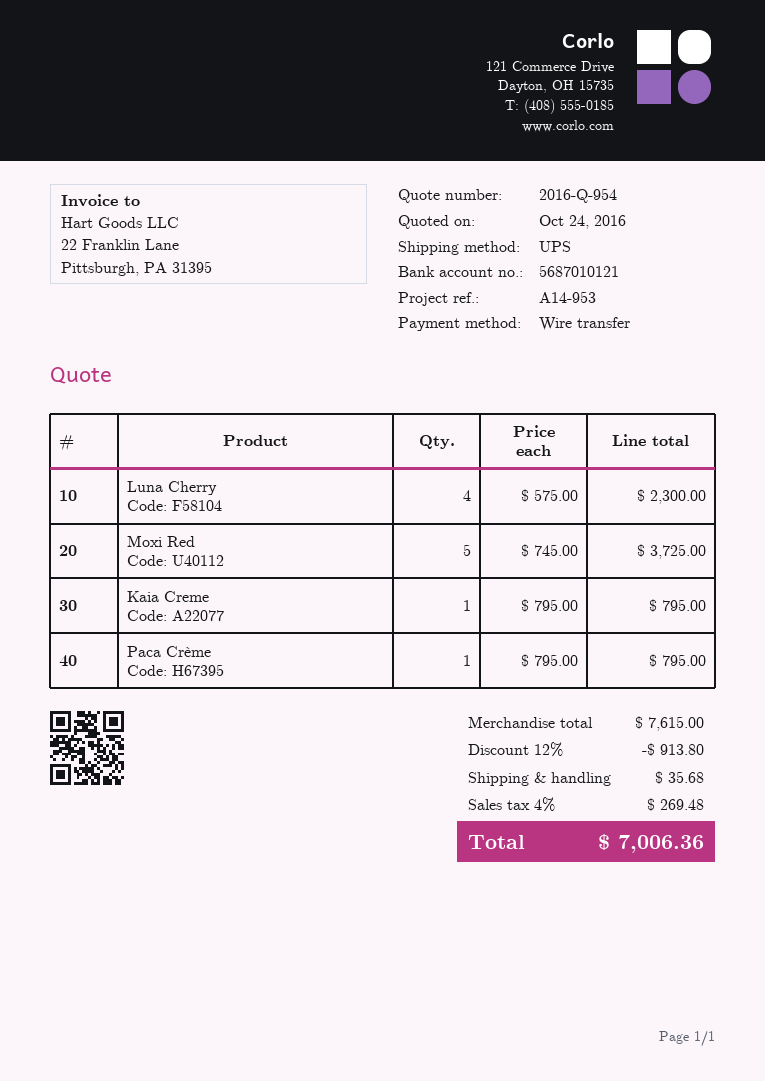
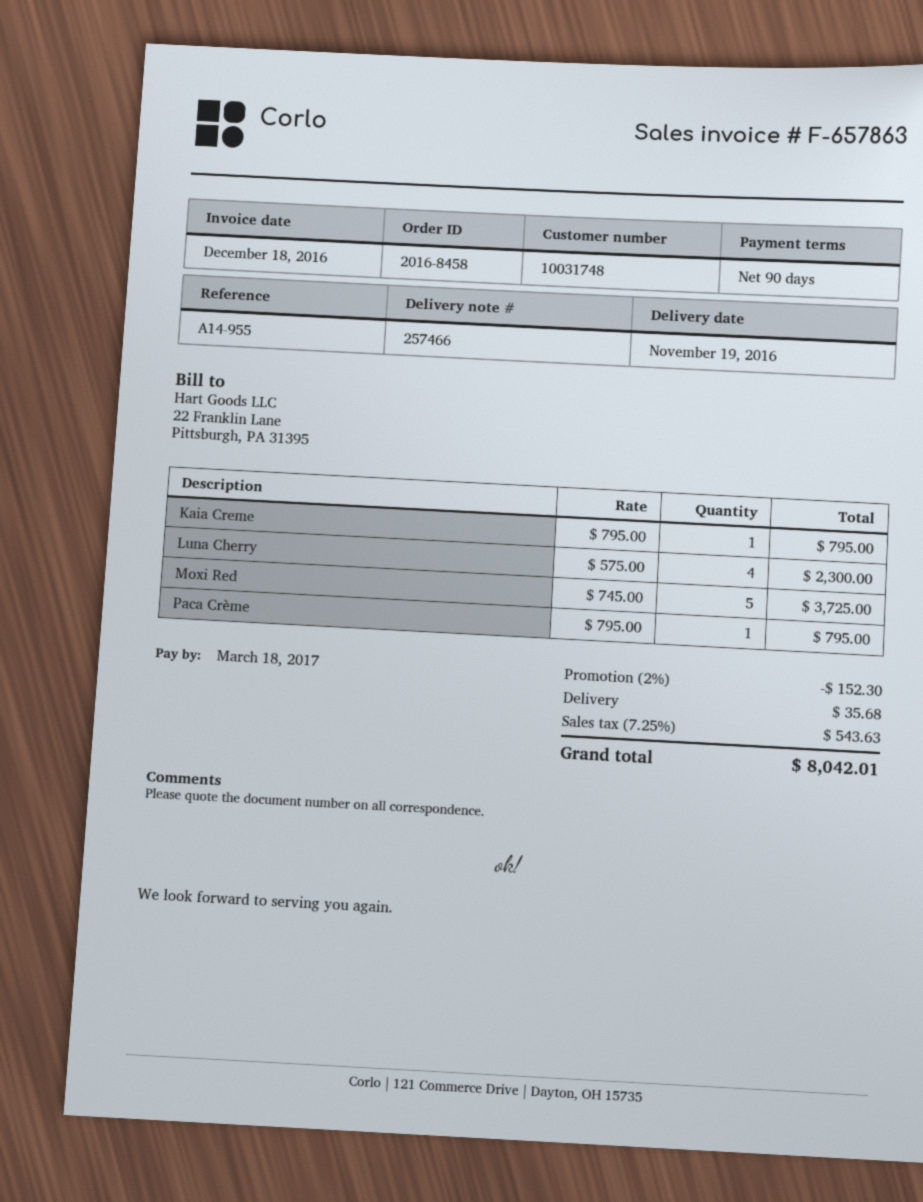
reference: A14-953 -> A14-955
discount: 12% = 913.80 -> 2% = 152.30
tax: 4% = 269.48 -> 7.25% = 543.63
total: 7006.36 -> 8042.01

